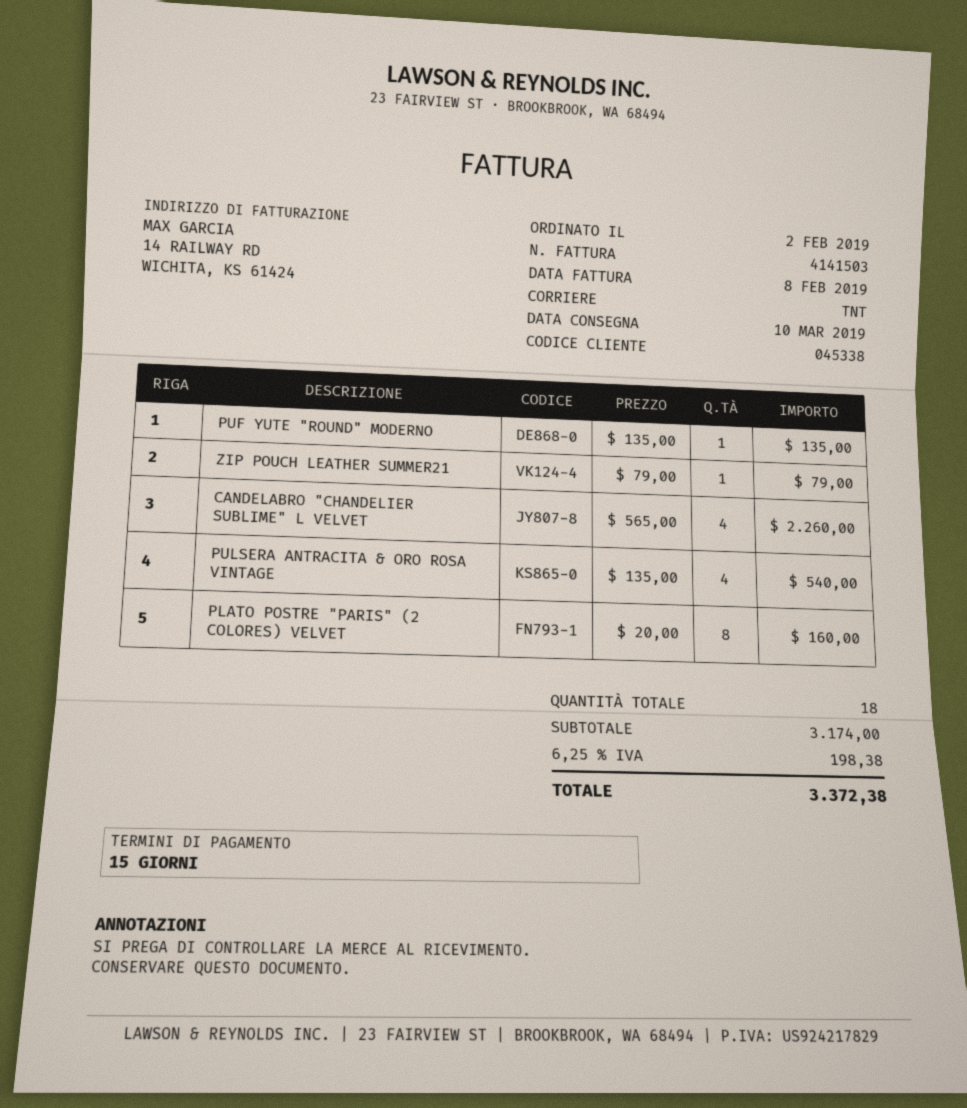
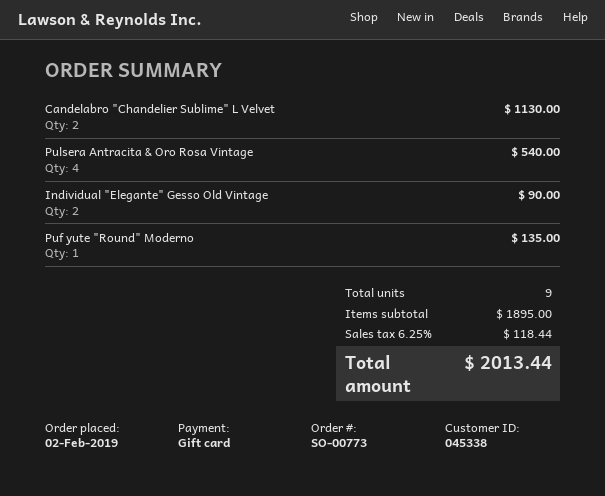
ZIP POUCH LEATHER SUMMER21: 1 for 79.00 -> none
CANDELABRO "CHANDELIER SUBLIME" L VELVET: 4 for 2260.00 -> 2 for 1130.00
PLATO POSTRE "PARIS" (2 COLORES) VELVET: 8 for 160.00 -> none
Individual "Elegante" Gesso Old Vintage: none -> 2 for 90.00
total quantity: 18 -> 9
subtotal: 3174.00 -> 1895.00
tax: 6.25% = 198.38 -> 6.25% = 118.44
total: 3372.38 -> 2013.44

